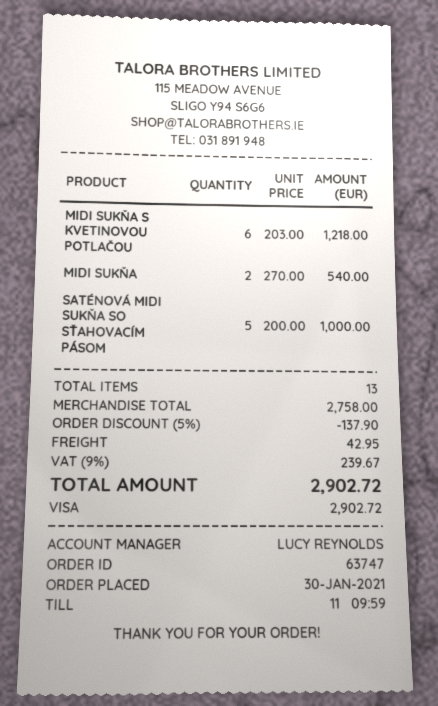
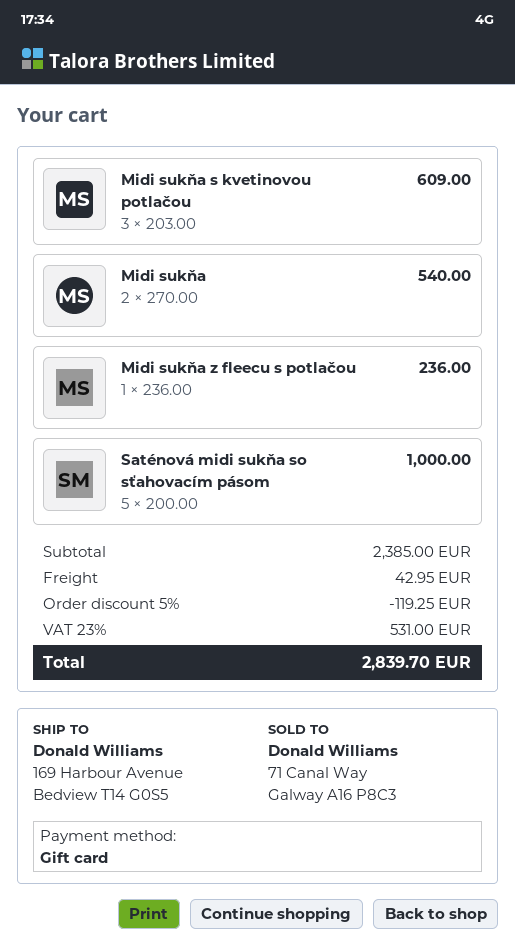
payment method: Visa -> gift card
MIDI SUKŇA S KVETINOVOU POTLAČOU: 6 x 203.00 = 1218.00 -> 3 x 203.00 = 609.00
Midi sukňa z fleecu s potlačou: none -> 1 x 236.00 = 236.00
subtotal: 2758.00 -> 2385.00
discount: 5% = 137.90 -> 5% = 119.25
tax: 9% = 239.67 -> 23% = 531.00
total: 2902.72 -> 2839.70

